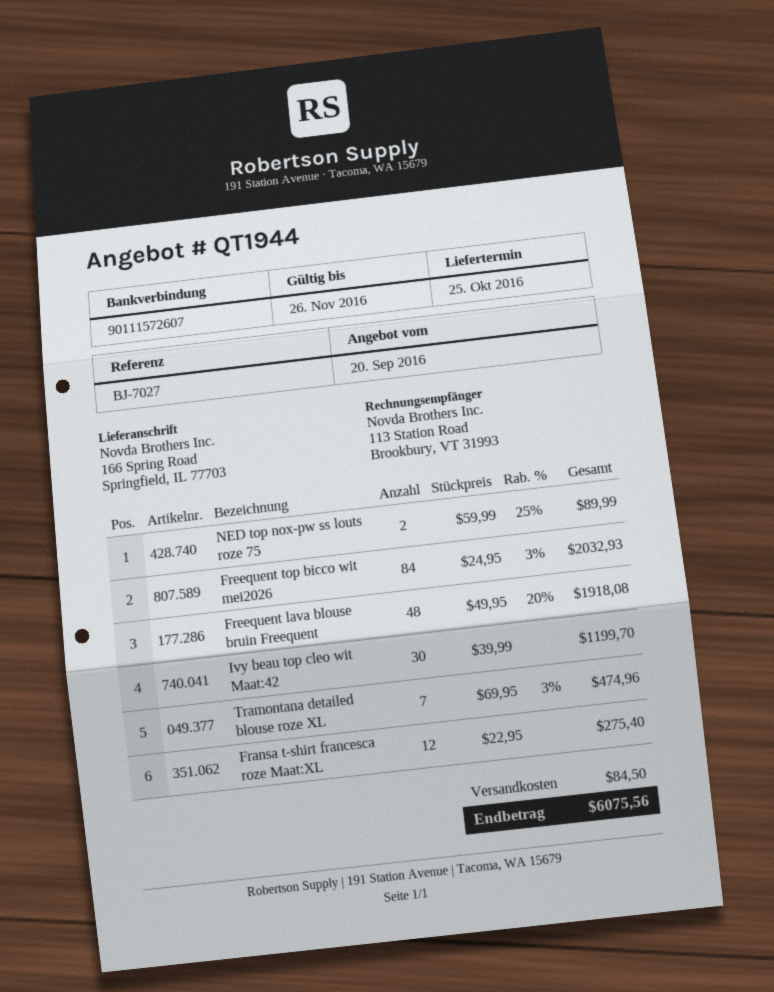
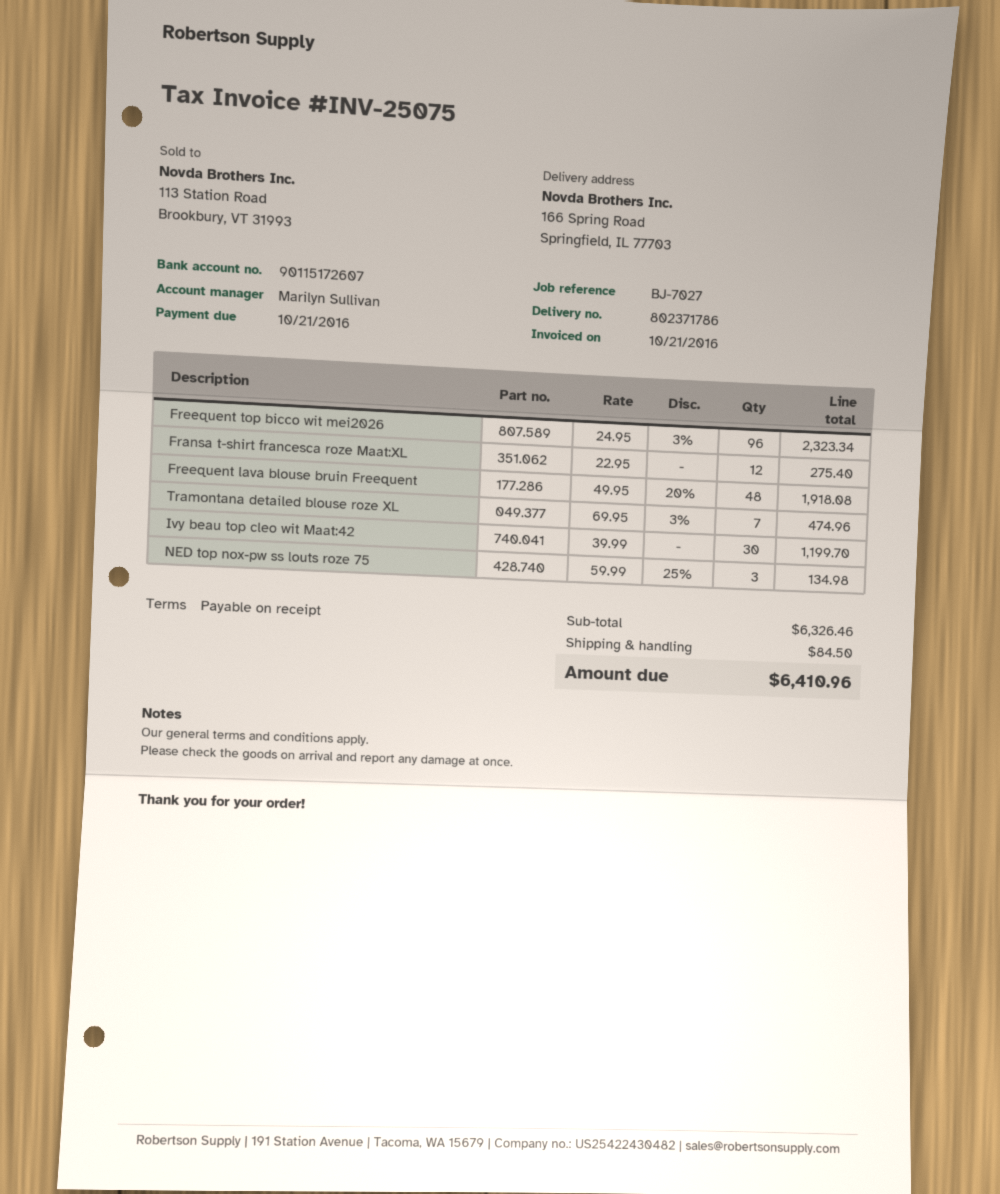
bank account: 90111572607 -> 90115172607
NED top nox-pw ss louts roze 75: 2 x 59.99 - 25% = 89.99 -> 3 x 59.99 - 25% = 134.98
Freequent top bicco wit mei2026: 84 x 24.95 - 3% = 2032.93 -> 96 x 24.95 - 3% = 2323.34
total: 6075.56 -> 6410.96

